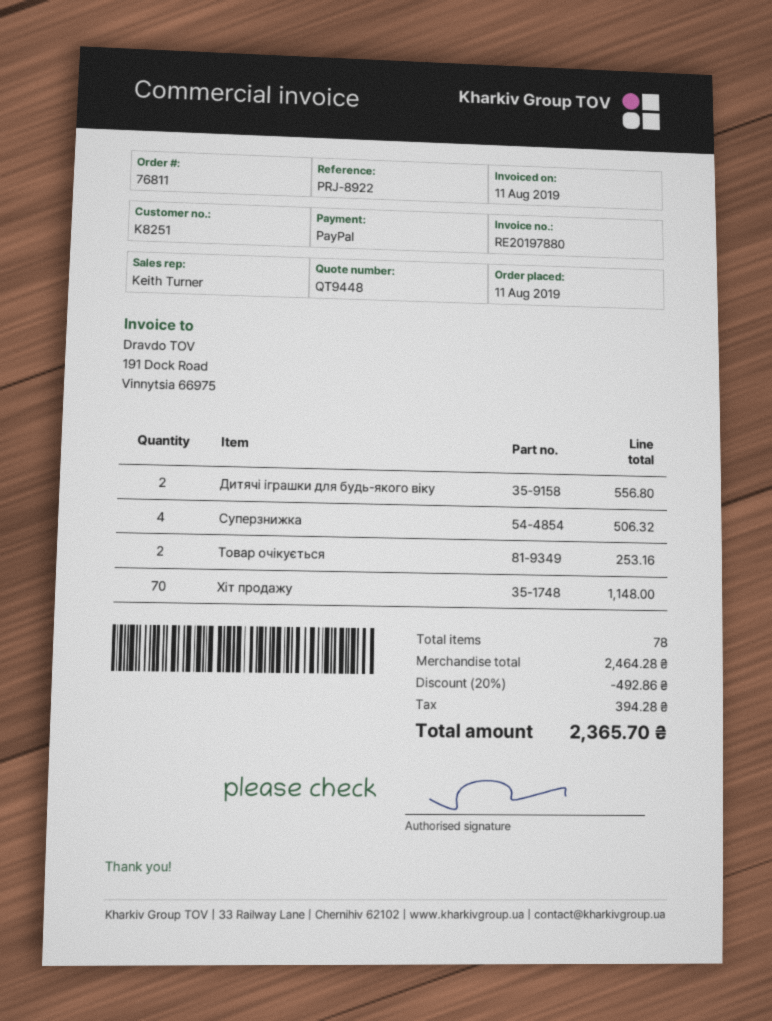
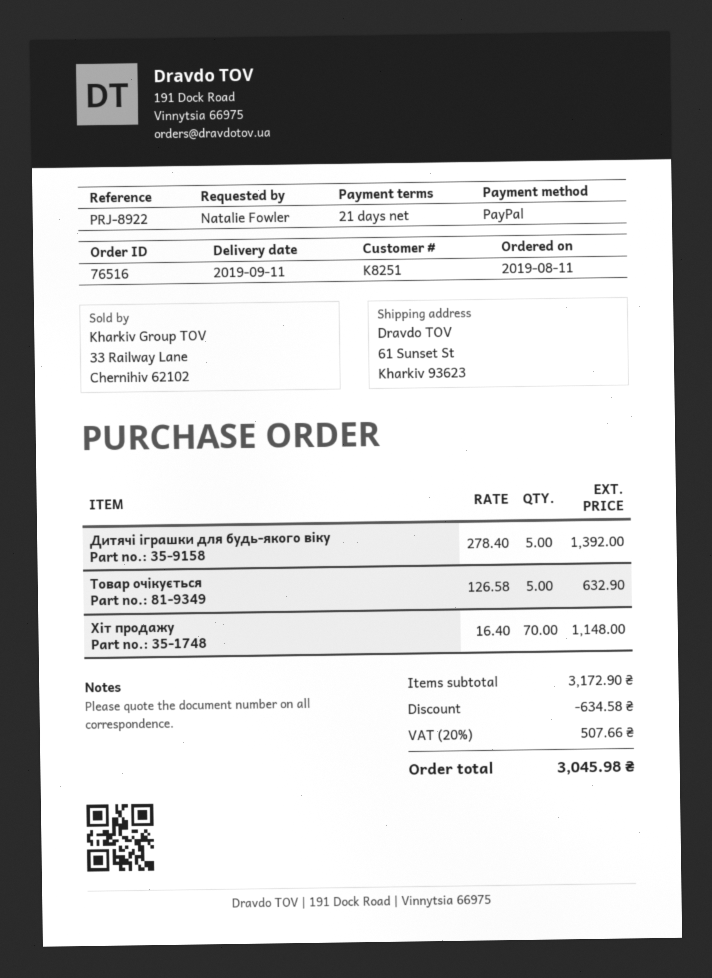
order number: 76811 -> 76516
Дитячі іграшки для будь-якого віку: 2 for 556.80 -> 5 for 1392.00
Суперзнижка: 4 for 506.32 -> none
Товар очікується: 2 for 253.16 -> 5 for 632.90
subtotal: 2464.28 -> 3172.90
discount: 492.86 -> 634.58
tax: 394.28 -> 507.66
total: 2365.70 -> 3045.98

